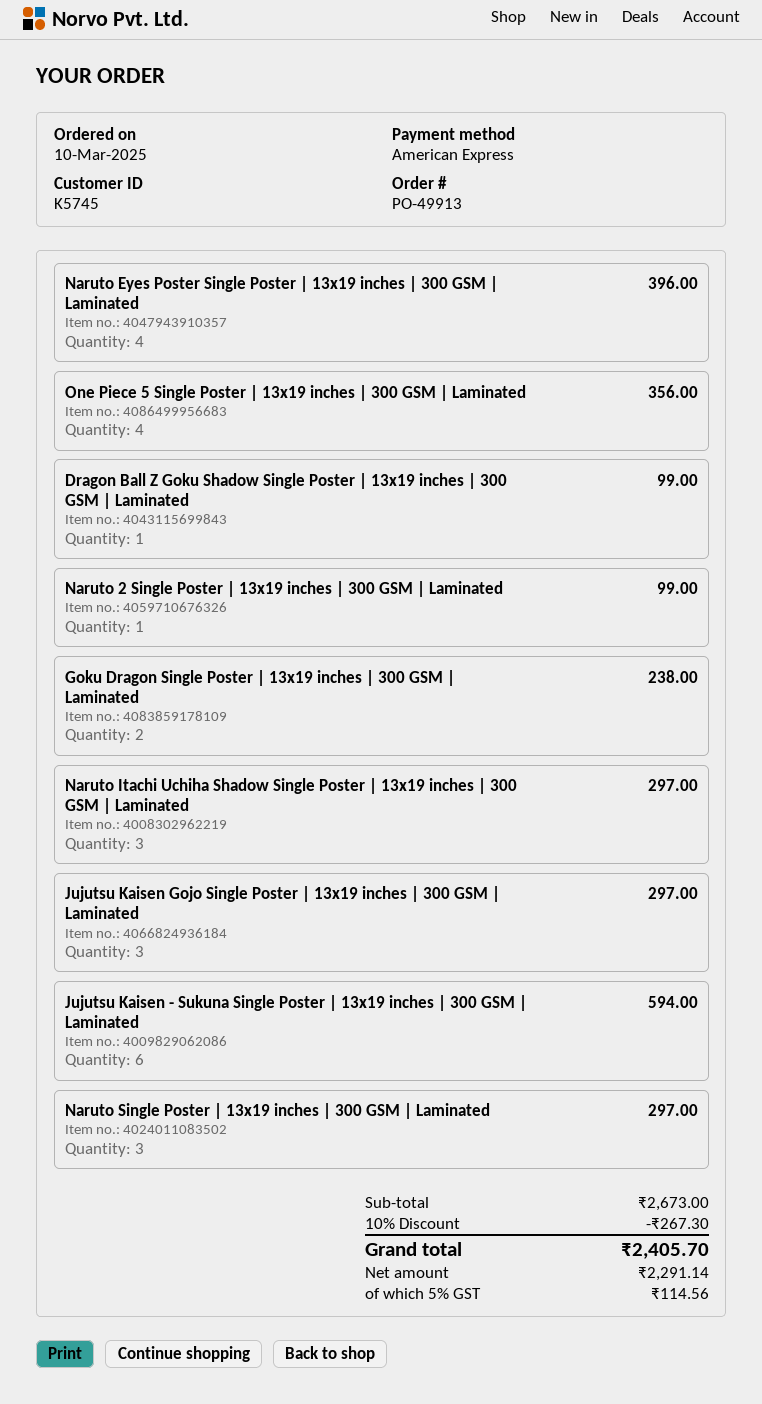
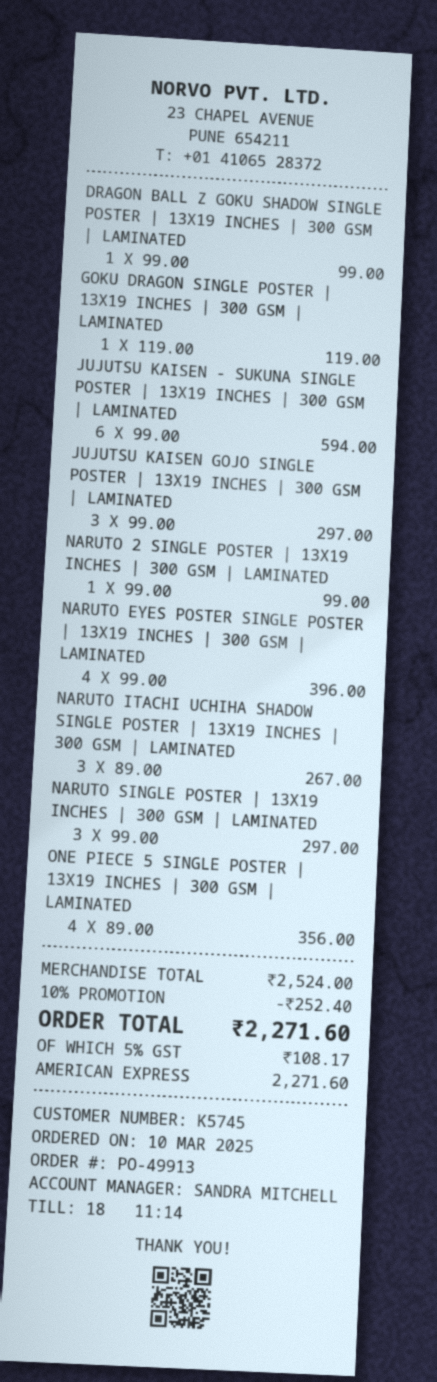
Goku Dragon Single Poster | 13x19 inches | 300 GSM | Laminated: 2 for 238.00 -> 1 for 119.00
Naruto Itachi Uchiha Shadow Single Poster | 13x19 inches | 300 GSM | Laminated: 3 for 297.00 -> 3 for 267.00
subtotal: 2673.00 -> 2524.00
discount: 10% = 267.30 -> 10% = 252.40
tax: 5% = 114.56 -> 5% = 108.17
total: 2405.70 -> 2271.60

